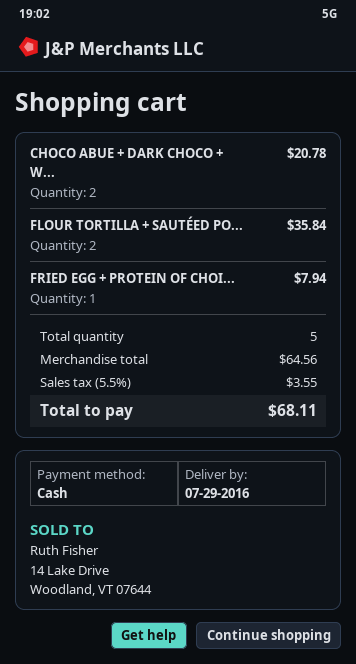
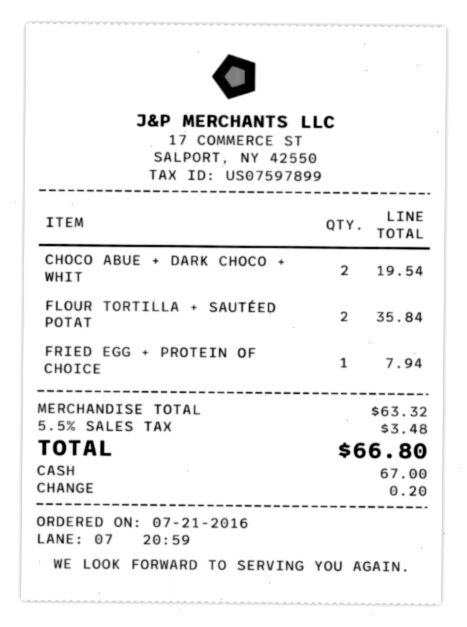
CHOCO ABUE + DARK CHOCO + W...: 2 for 20.78 -> 2 for 19.54
subtotal: 64.56 -> 63.32
tax: 5.5% = 3.55 -> 5.5% = 3.48
total: 68.11 -> 66.80

